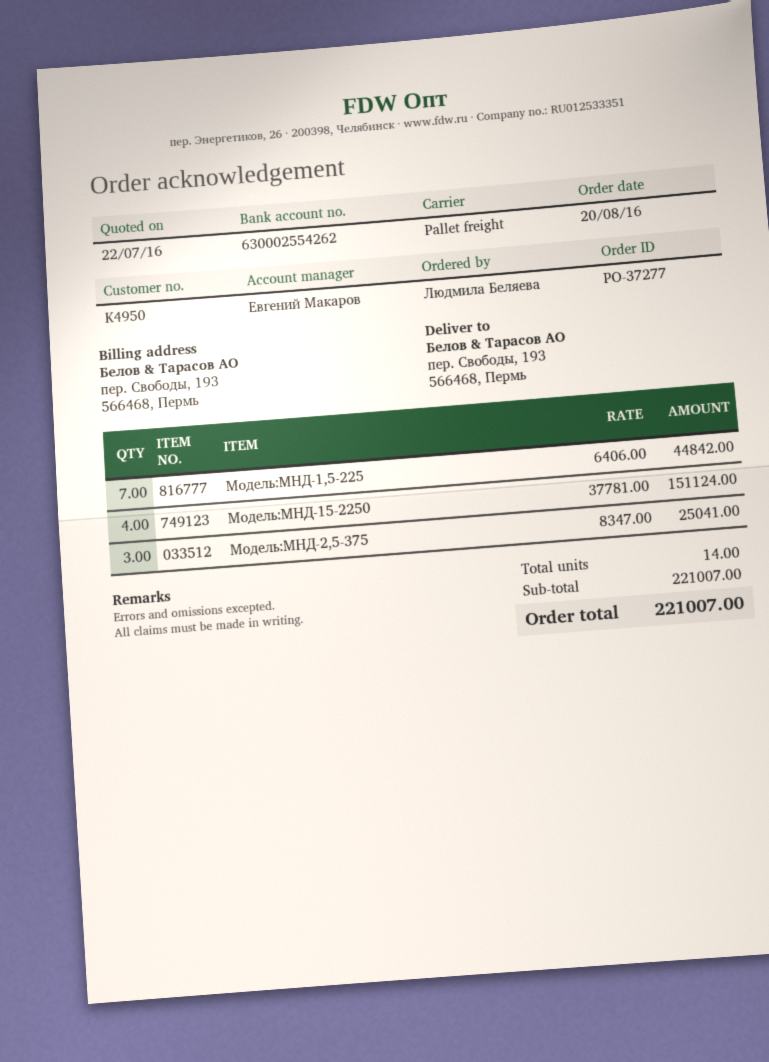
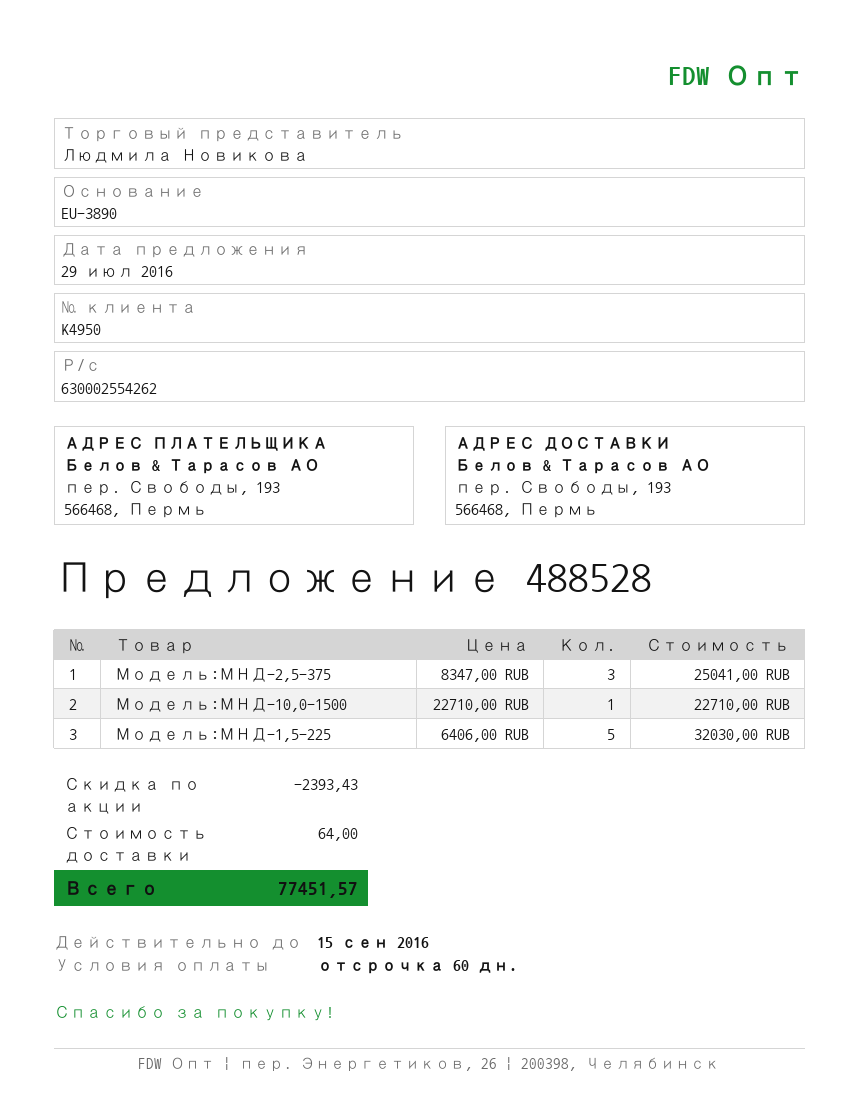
quote date: 2016-07-22 -> 2016-07-29
sales rep: Евгений Макаров -> Людмила Новикова
Модель:МНД-1,5-225: 7 x 6406.00 = 44842.00 -> 5 x 6406.00 = 32030.00
Модель:МНД-15-2250: 4 x 37781.00 = 151124.00 -> none
Модель:МНД-10,0-1500: none -> 1 x 22710.00 = 22710.00
discount: none -> 2393.43
shipping: none -> 64.00
total: 221007.00 -> 77451.57

